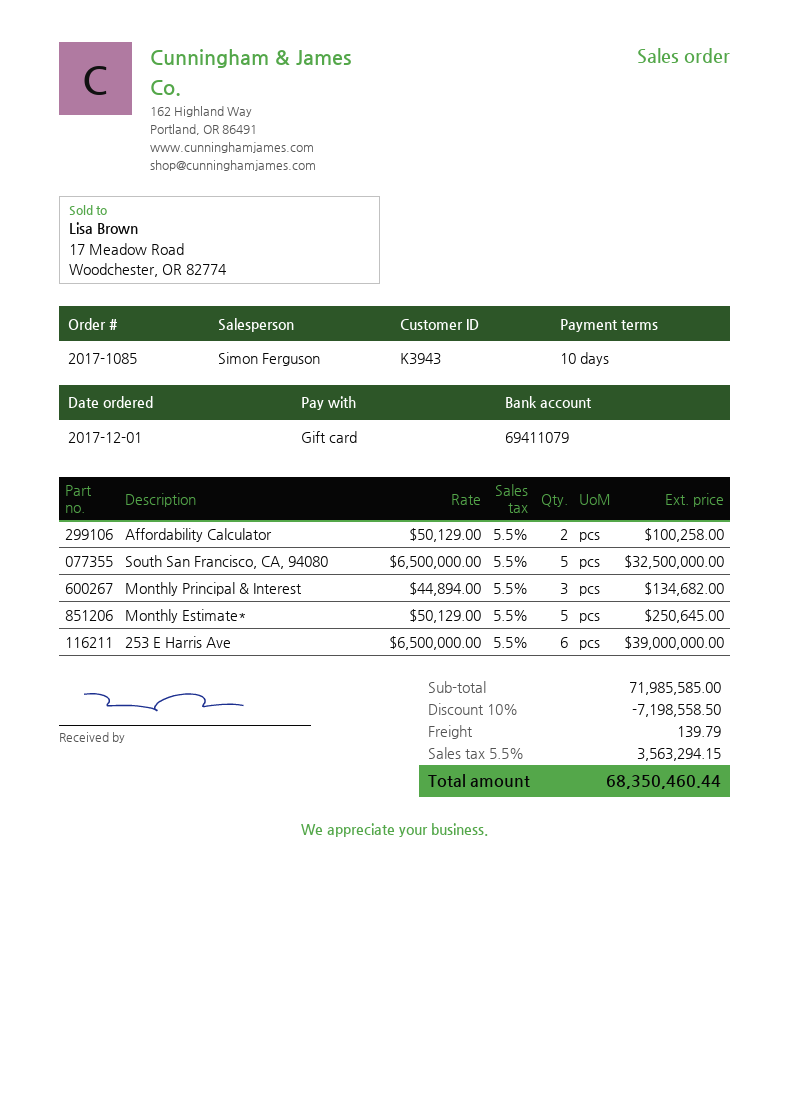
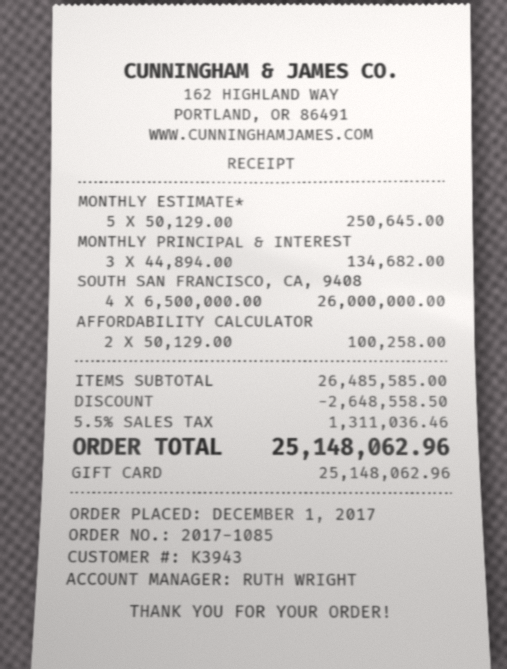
sales rep: Simon Ferguson -> RUTH WRIGHT
South San Francisco, CA, 94080: 5 x 6500000.00 = 32500000.00 -> 4 x 6500000.00 = 26000000.00
253 E Harris Ave: 6 x 6500000.00 = 39000000.00 -> none
subtotal: 71985585.00 -> 26485585.00
discount: 7198558.50 -> 2648558.50
shipping: 139.79 -> none
tax: 5.5% = 3563294.15 -> 5.5% = 1311036.46
total: 68350460.44 -> 25148062.96

